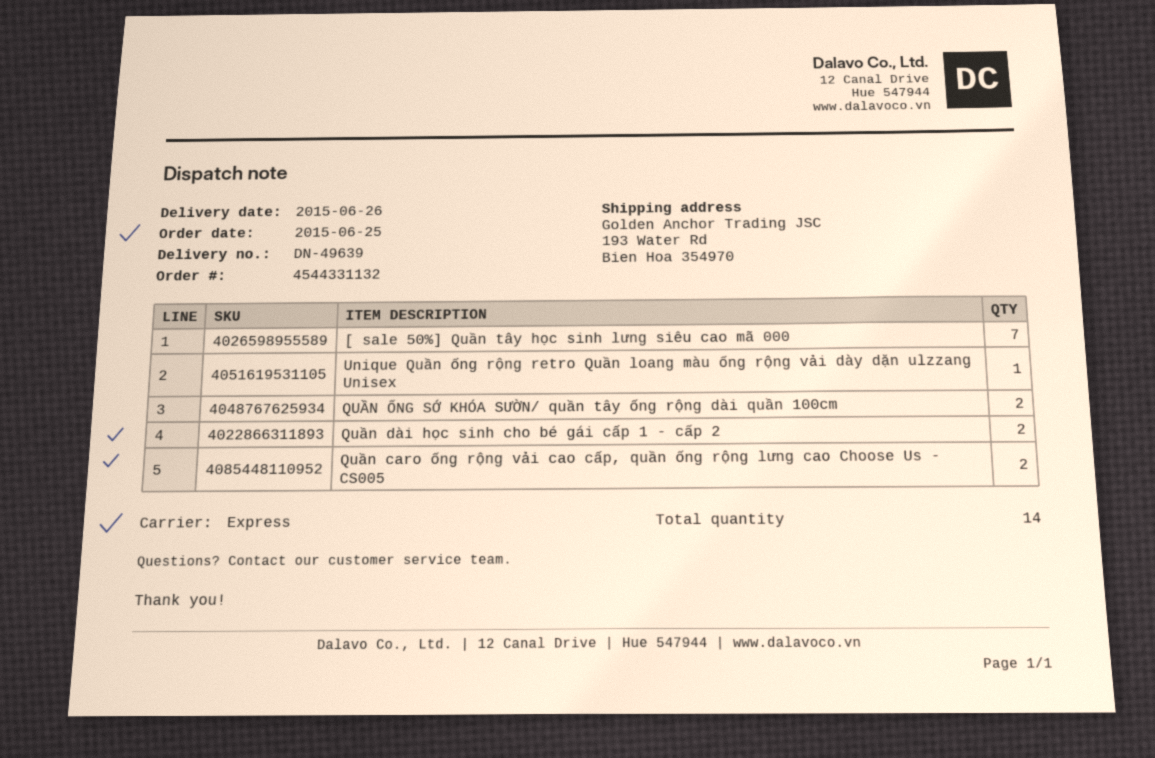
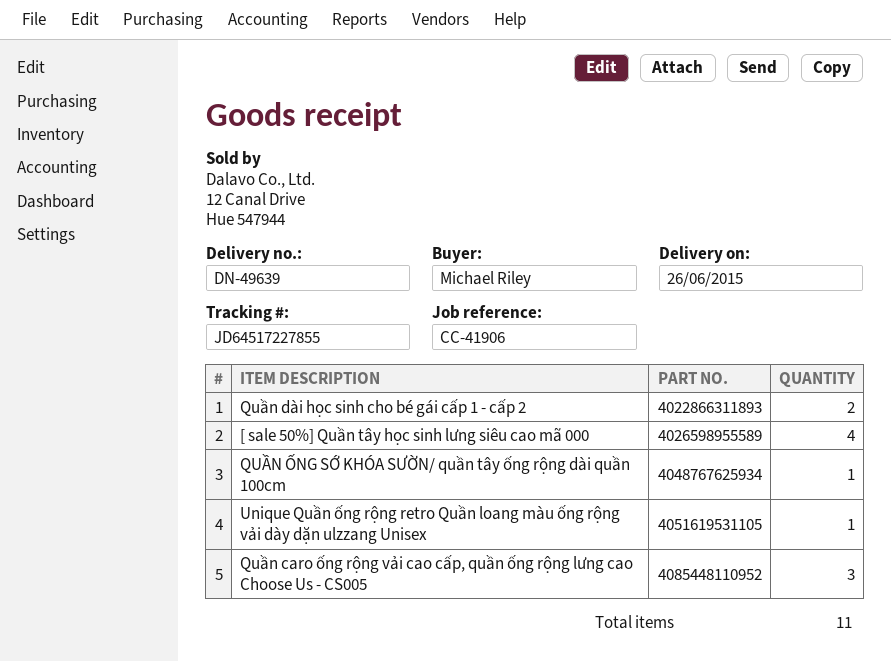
[ sale 50%] Quần tây học sinh lưng siêu cao mã 000: 7 -> 4
QUẦN ỐNG SỚ KHÓA SƯỜN/ quần tây ống rộng dài quần 100cm: 2 -> 1
Quần caro ống rộng vải cao cấp, quần ống rộng lưng cao Choose Us - CS005: 2 -> 3
total quantity: 14 -> 11

